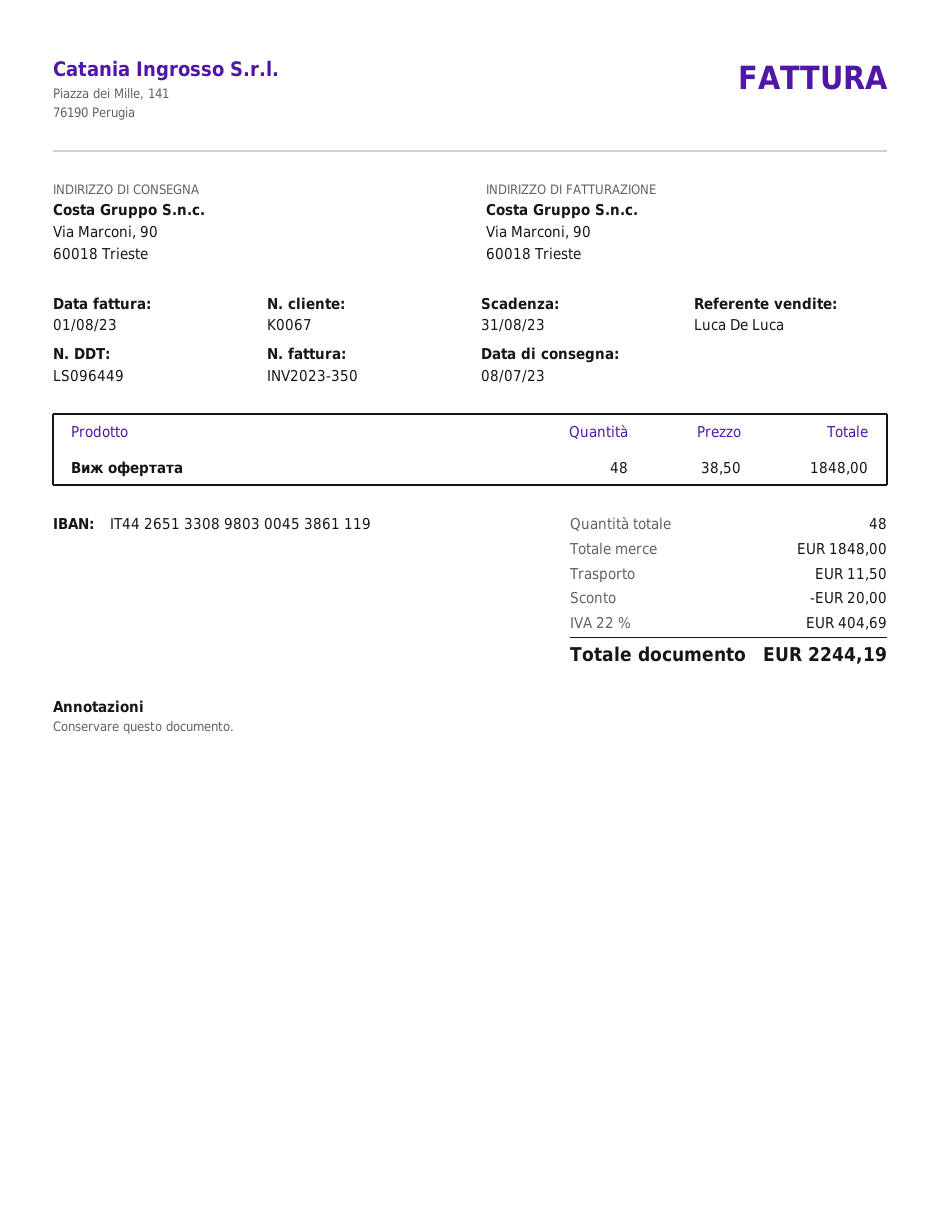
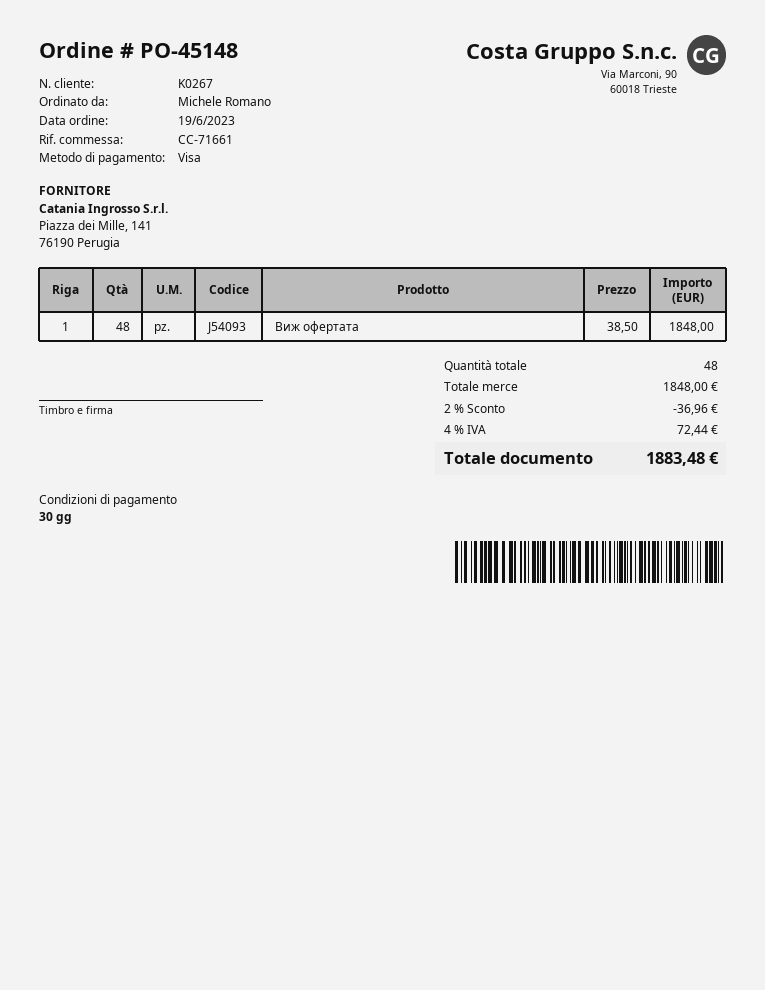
customer number: K0067 -> K0267
discount: 20.00 -> 36.96
shipping: 11.50 -> none
tax: 22% = 404.69 -> 4% = 72.44
total: 2244.19 -> 1883.48

